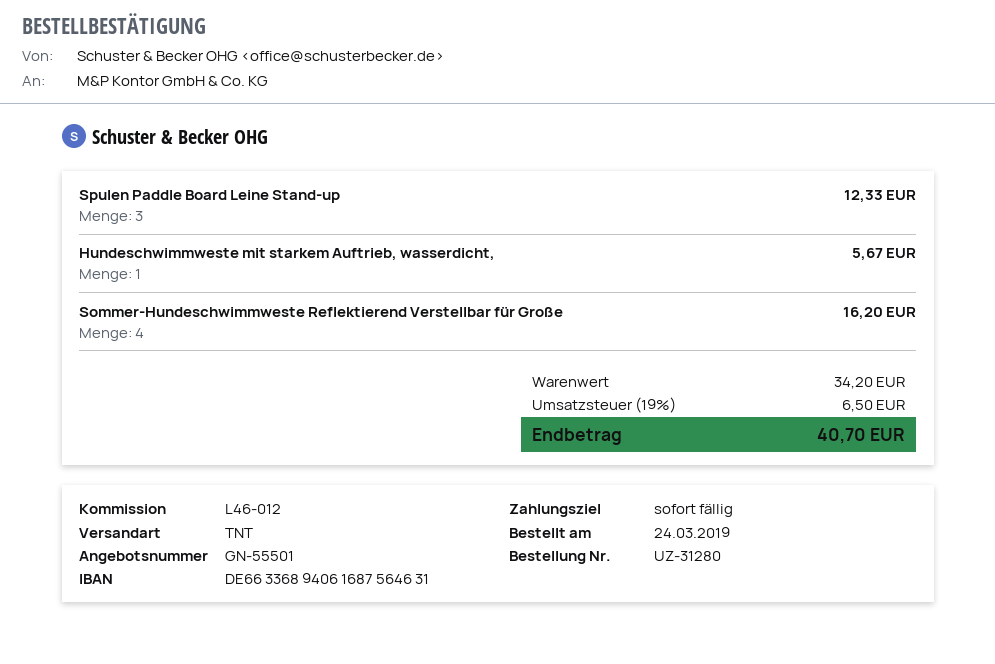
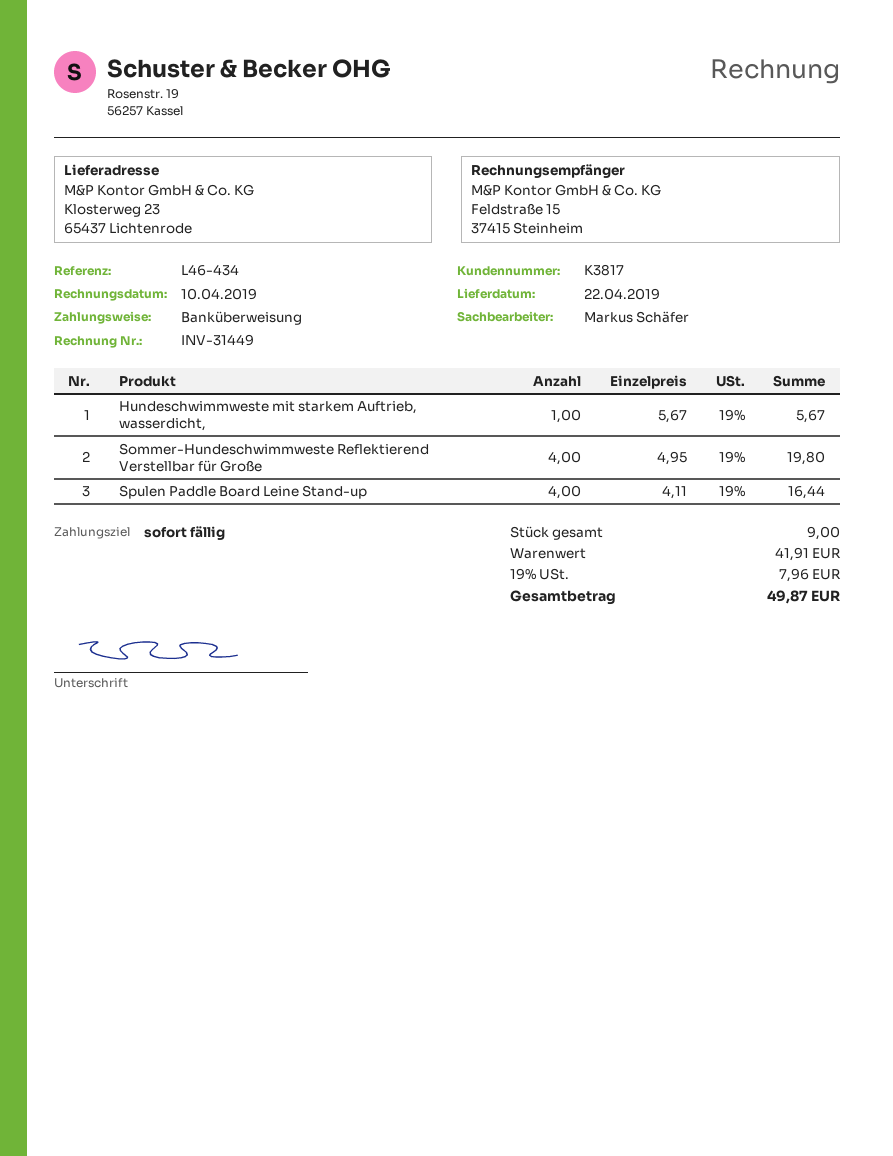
reference: L46-012 -> L46-434
Spulen Paddle Board Leine Stand-up: 3 for 12.33 -> 4 for 16.44
Sommer-Hundeschwimmweste Reflektierend Verstellbar für Große: 4 for 16.20 -> 4 for 19.80
subtotal: 34.20 -> 41.91
tax: 19% = 6.50 -> 19% = 7.96
total: 40.70 -> 49.87

